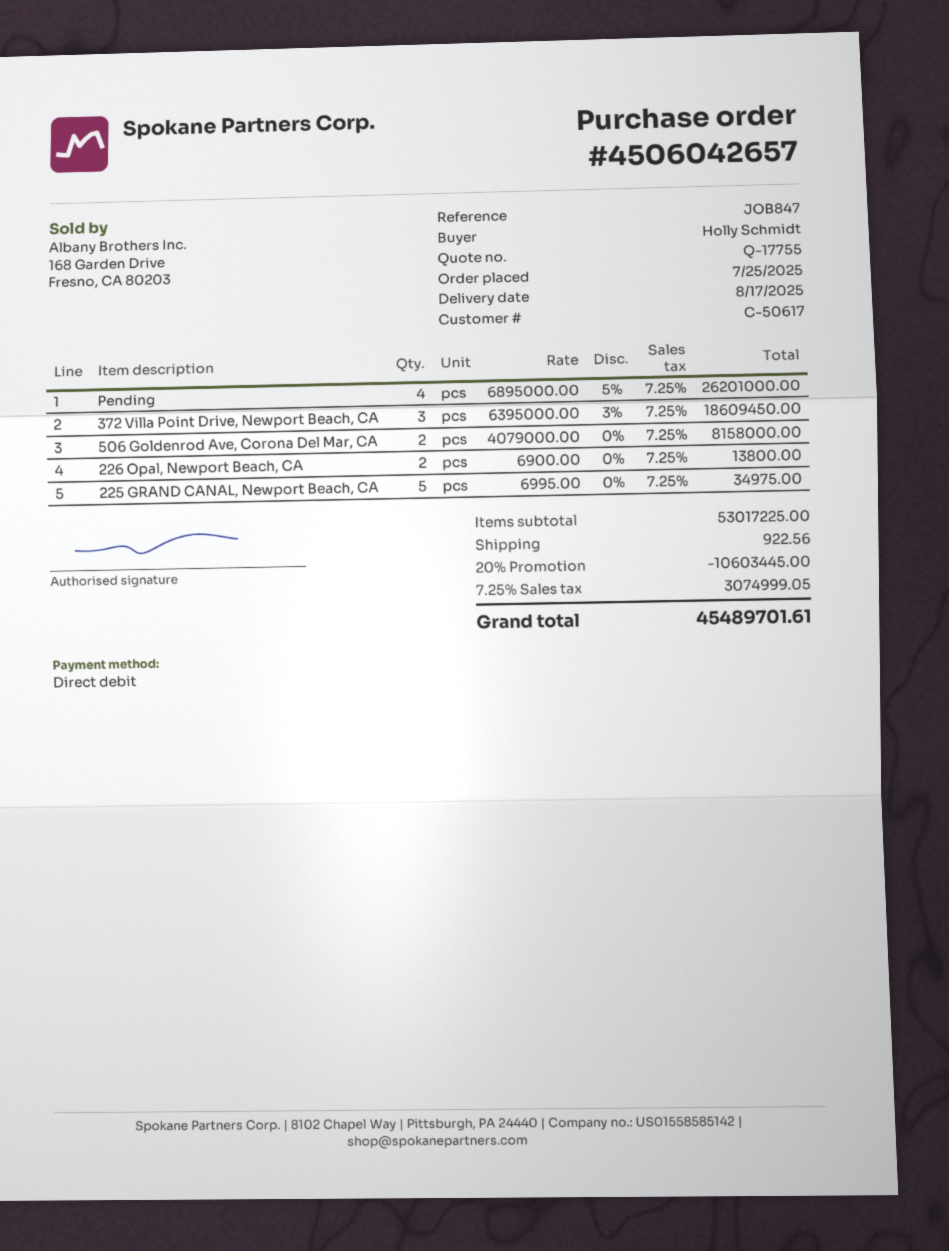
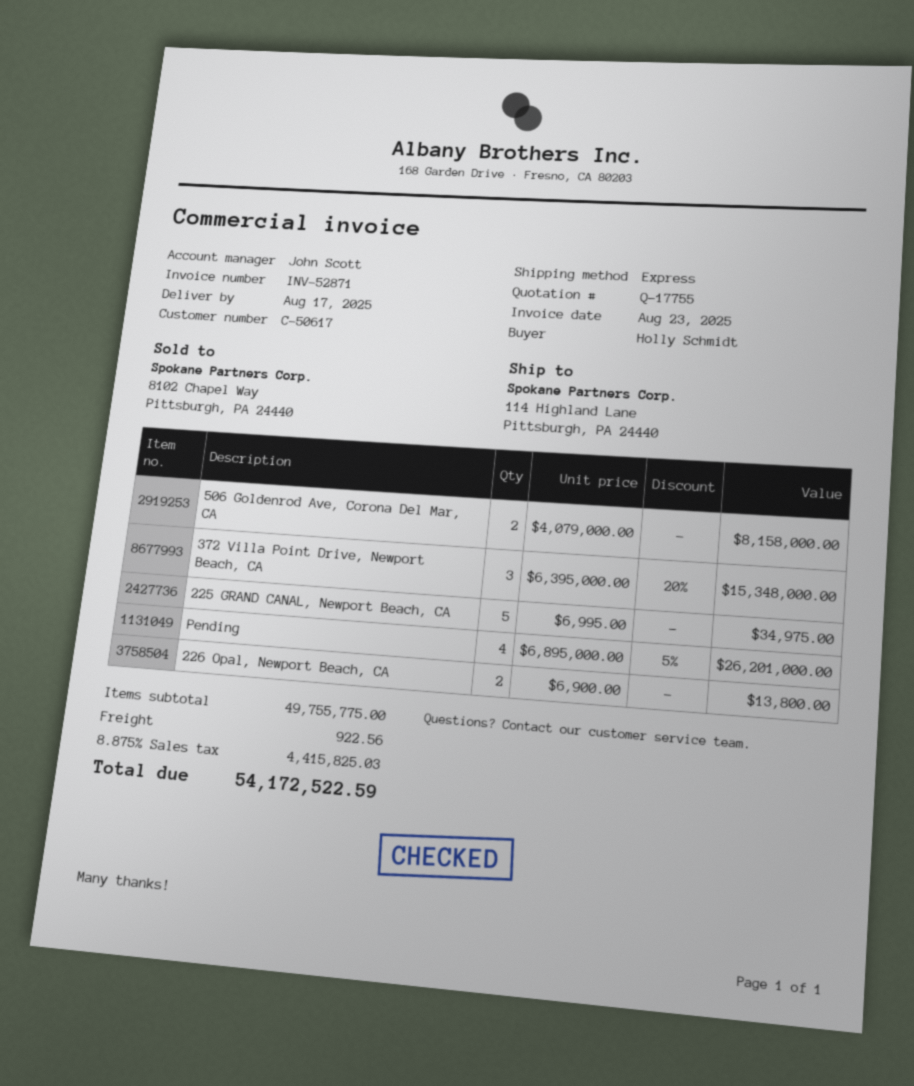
372 Villa Point Drive, Newport Beach, CA: 3 x 6395000.00 - 3% = 18609450.00 -> 3 x 6395000.00 - 20% = 15348000.00
subtotal: 53017225.00 -> 49755775.00
discount: 20% = 10603445.00 -> none
tax: 7.25% = 3074999.05 -> 8.875% = 4415825.03
total: 45489701.61 -> 54172522.59

